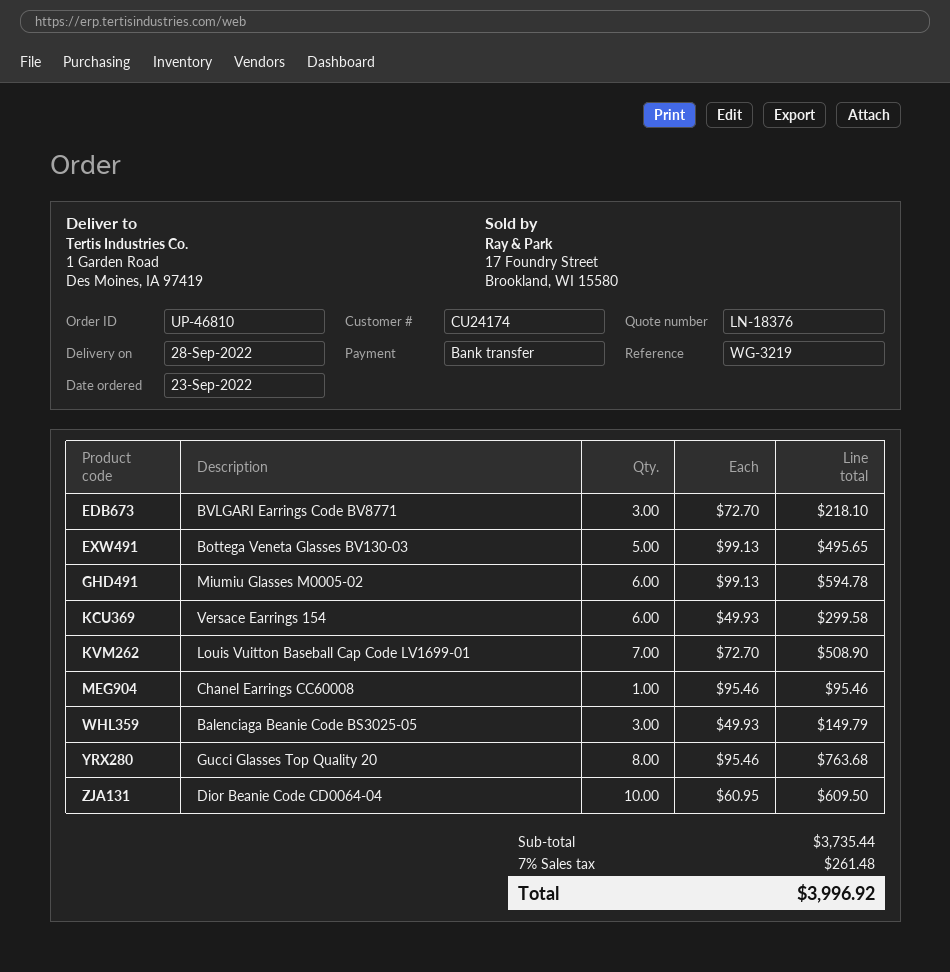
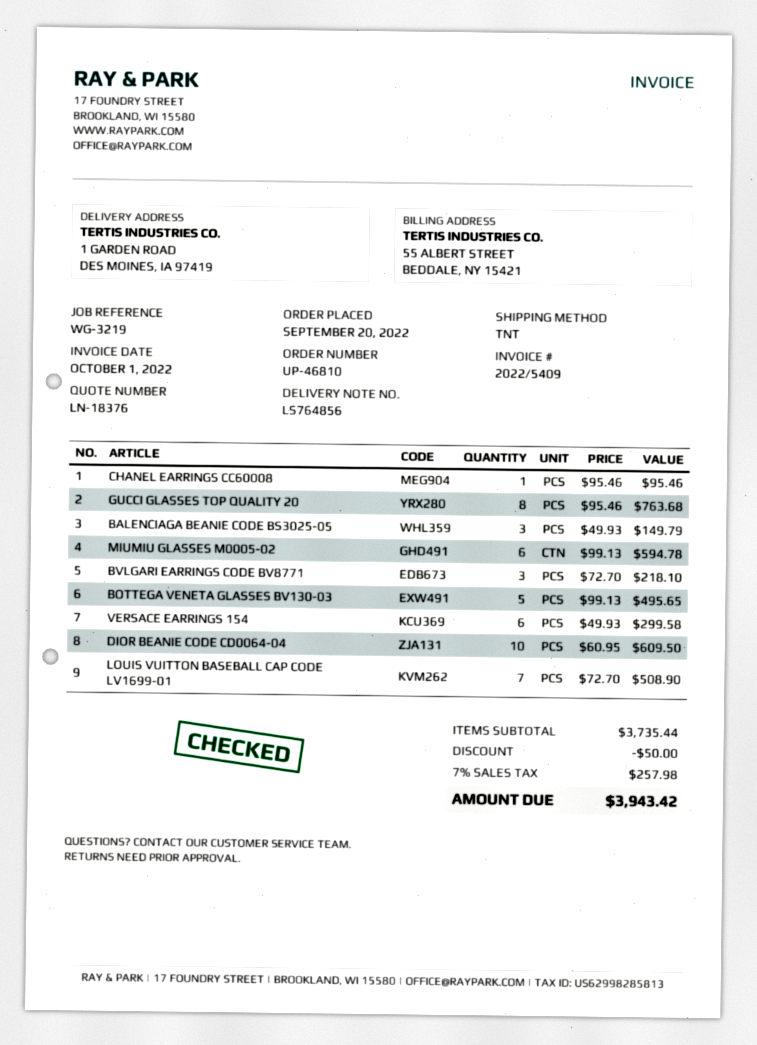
order date: 2022-09-23 -> 2022-09-20
discount: none -> 50.00
tax: 7% = 261.48 -> 7% = 257.98
total: 3996.92 -> 3943.42

